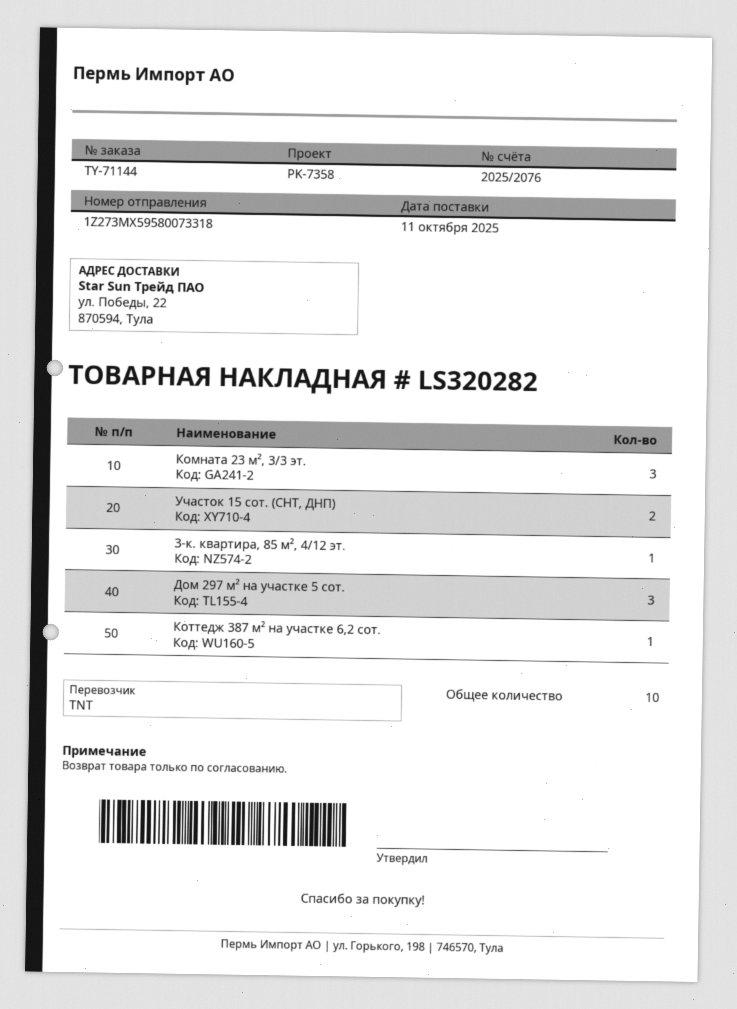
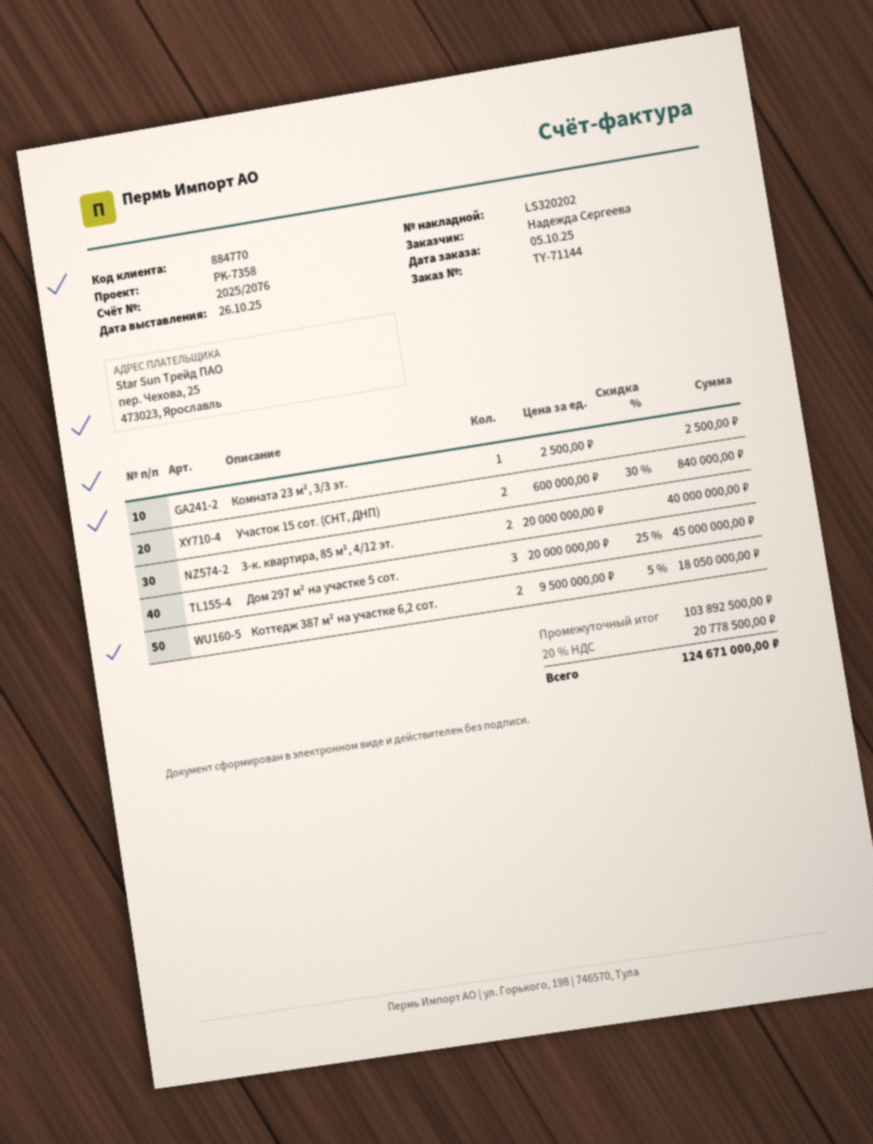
delivery note number: LS320282 -> LS320202
Комната 23 м², 3/3 эт.: 3 -> 1
3-к. квартира, 85 м², 4/12 эт.: 1 -> 2
Коттедж 387 м² на участке 6,2 сот.: 1 -> 2

